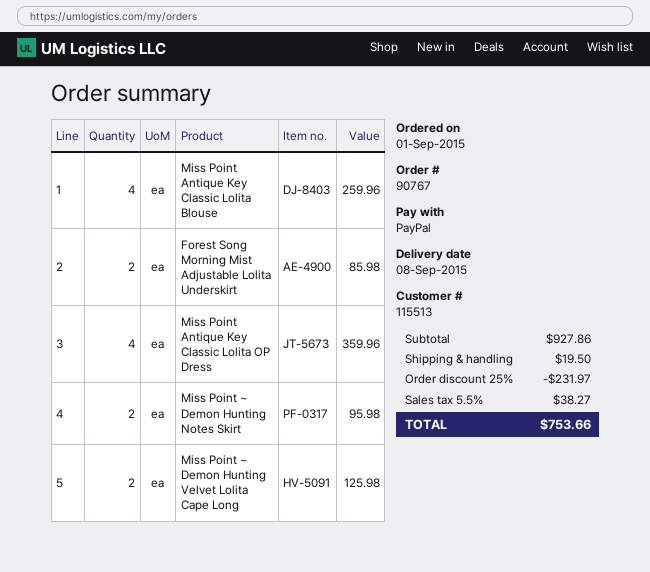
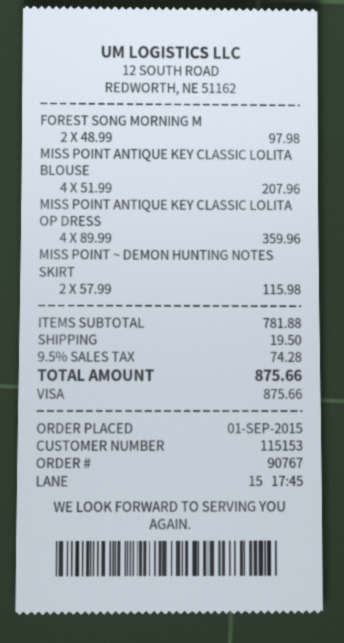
customer number: 115513 -> 115153
payment method: PayPal -> Visa
Miss Point Antique Key Classic Lolita Blouse: 4 for 259.96 -> 4 for 207.96
Forest Song Morning Mist Adjustable Lolita Underskirt: 2 for 85.98 -> 2 for 97.98
Miss Point ~ Demon Hunting Notes Skirt: 2 for 95.98 -> 2 for 115.98
Miss Point ~ Demon Hunting Velvet Lolita Cape Long: 2 for 125.98 -> none
subtotal: 927.86 -> 781.88
discount: 25% = 231.97 -> none
tax: 5.5% = 38.27 -> 9.5% = 74.28
total: 753.66 -> 875.66

